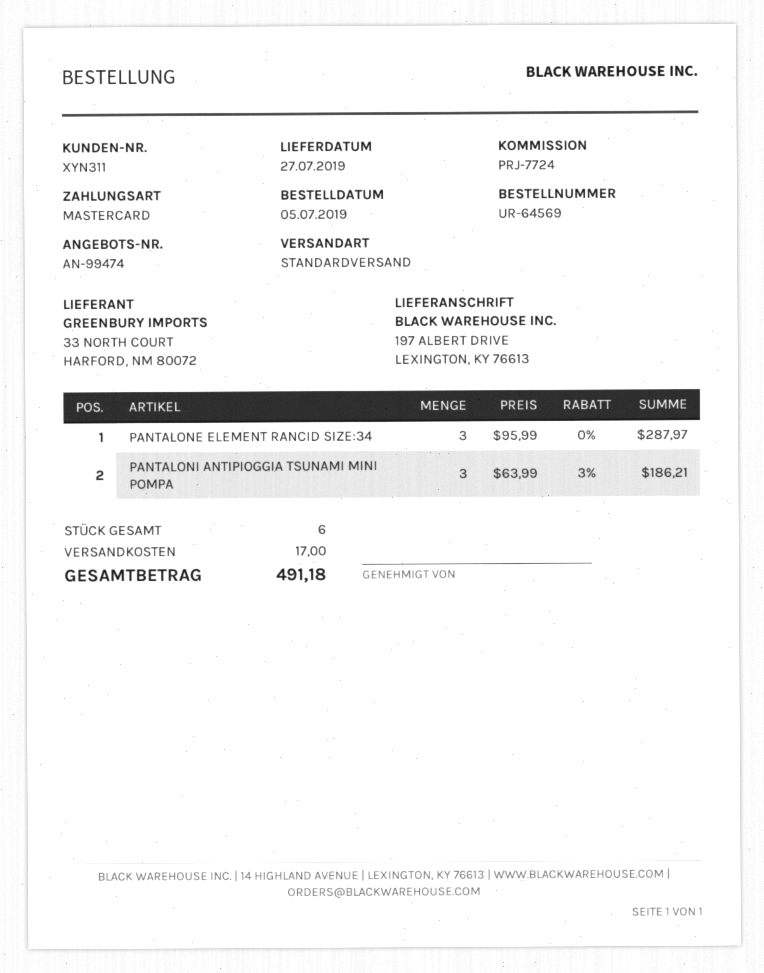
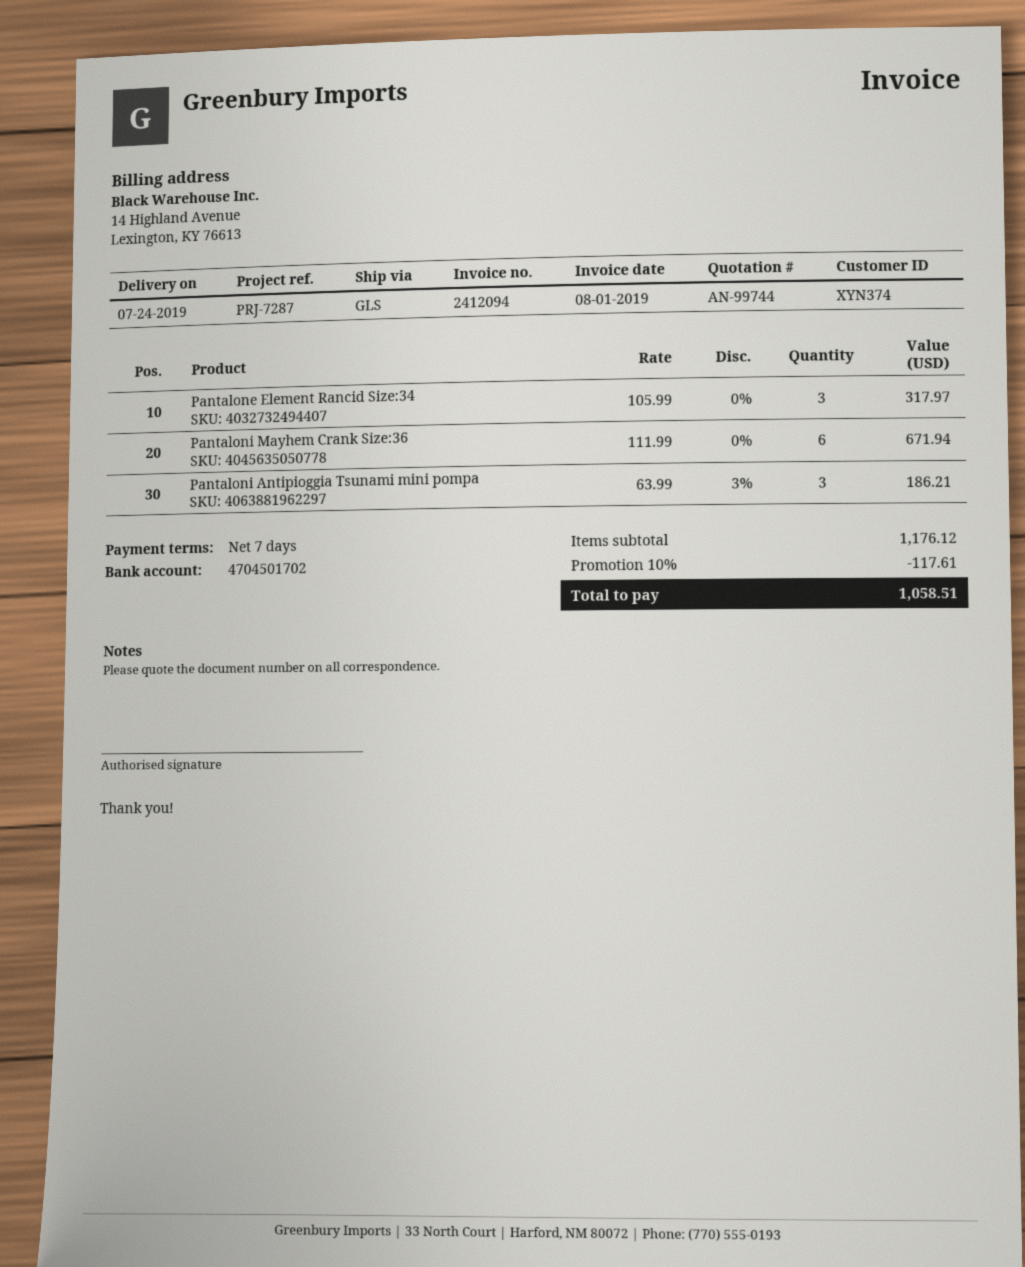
quote number: AN-99474 -> AN-99744
delivery date: 2019-07-27 -> 2019-07-24
customer number: XYN311 -> XYN374
reference: PRJ-7724 -> PRJ-7287
shipping method: standard -> GLS
PANTALONE ELEMENT RANCID SIZE:34: 3 x 95.99 = 287.97 -> 3 x 105.99 = 317.97
Pantaloni Mayhem Crank Size:36: none -> 6 x 111.99 = 671.94
discount: none -> 10% = 117.61
shipping: 17.00 -> none
total: 491.18 -> 1058.51

